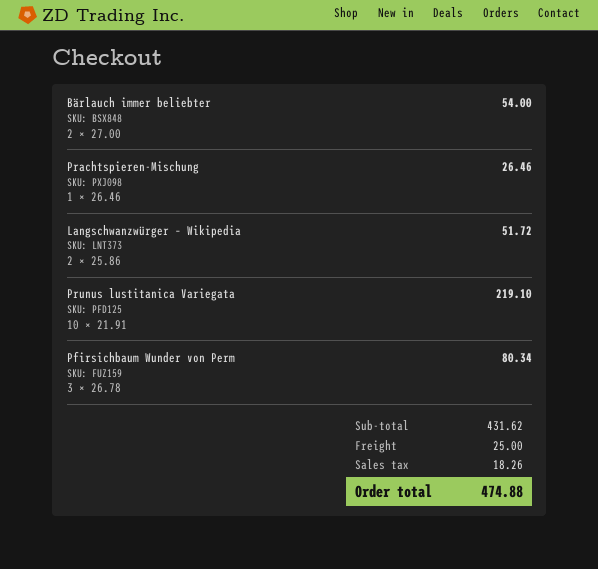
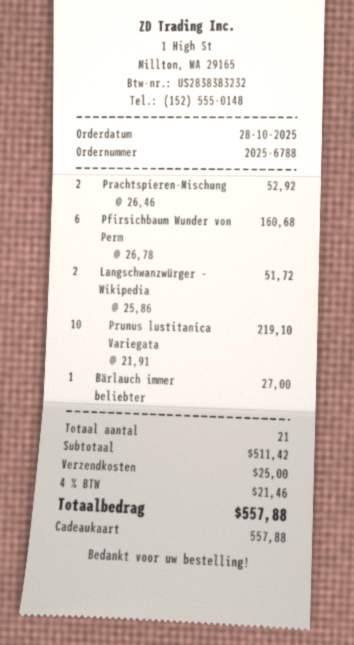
Bärlauch immer beliebter: 2 x 27.00 = 54.00 -> 1 x 27.00 = 27.00
Prachtspieren-Mischung: 1 x 26.46 = 26.46 -> 2 x 26.46 = 52.92
Pfirsichbaum Wunder von Perm: 3 x 26.78 = 80.34 -> 6 x 26.78 = 160.68
subtotal: 431.62 -> 511.42
tax: 18.26 -> 21.46
total: 474.88 -> 557.88

